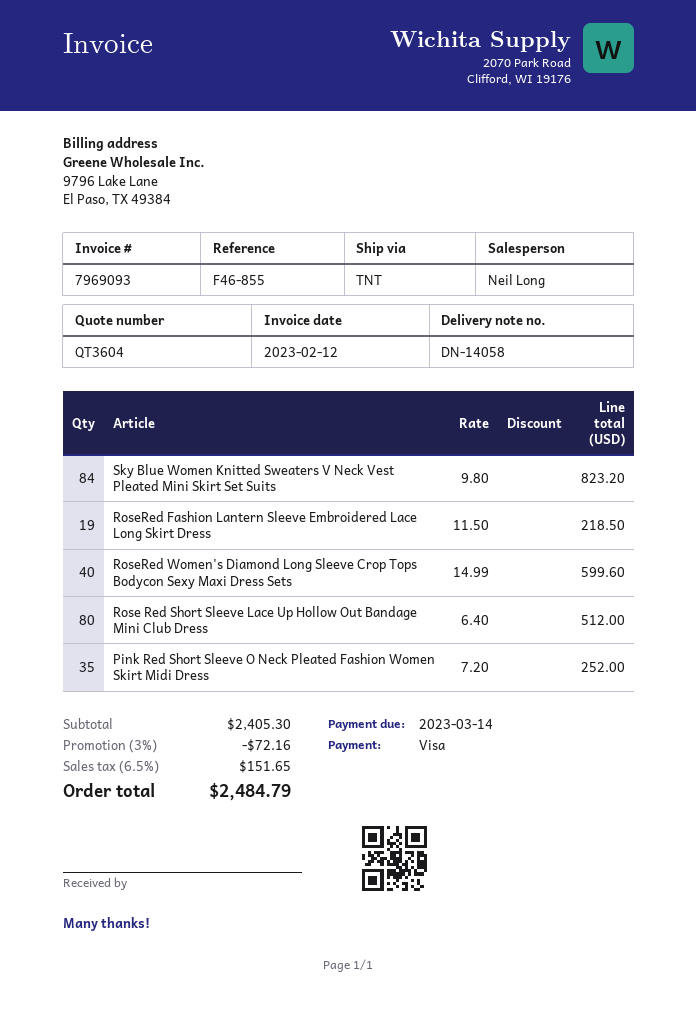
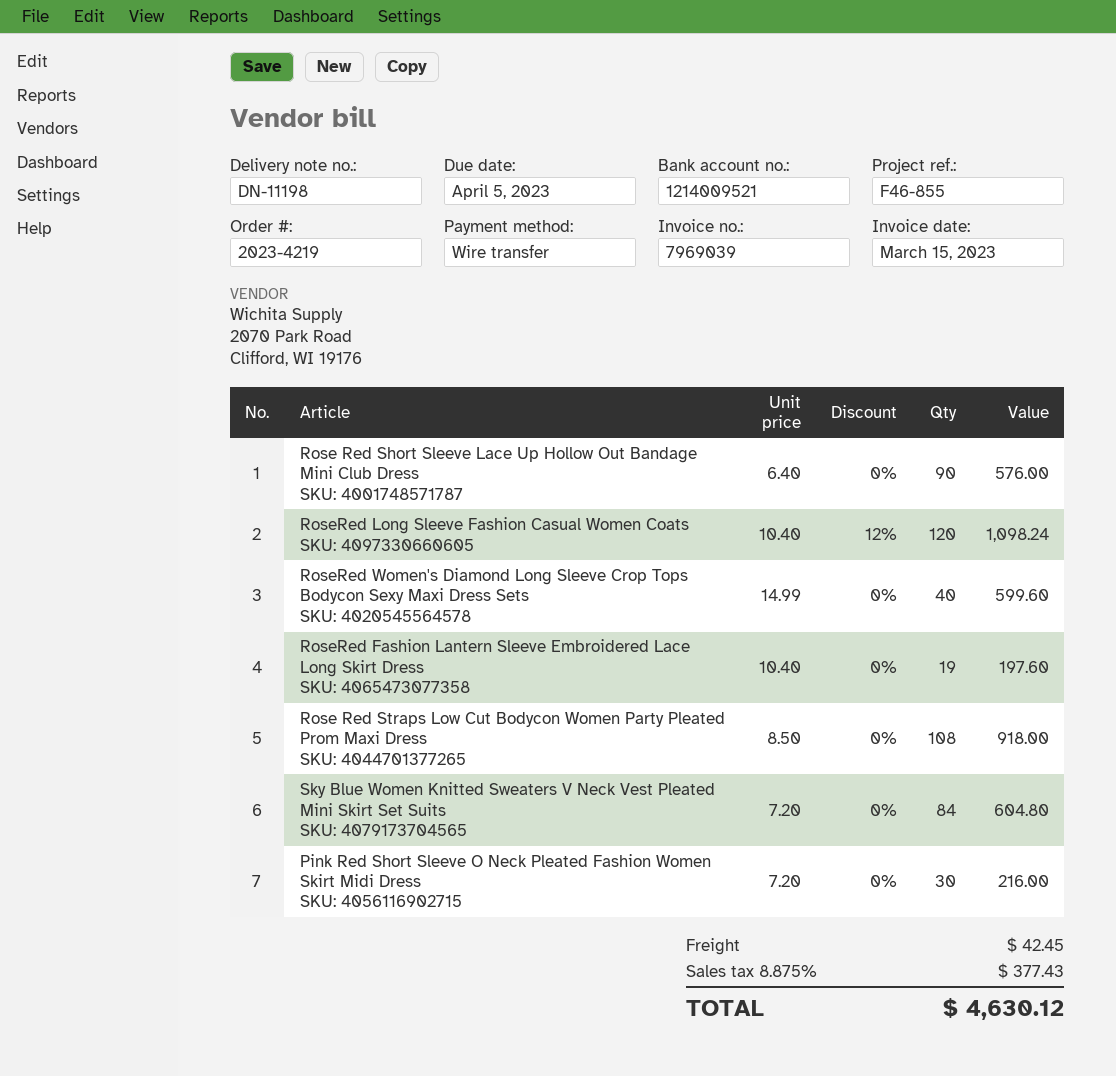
delivery note number: DN-14058 -> DN-11198
invoice number: 7969093 -> 7969039
invoice date: 2023-02-12 -> 2023-03-15
due date: 2023-03-14 -> 2023-04-05
payment method: Visa -> bank transfer
Sky Blue Women Knitted Sweaters V Neck Vest Pleated Mini Skirt Set Suits: 84 x 9.80 = 823.20 -> 84 x 7.20 = 604.80
RoseRed Fashion Lantern Sleeve Embroidered Lace Long Skirt Dress: 19 x 11.50 = 218.50 -> 19 x 10.40 = 197.60
Rose Red Short Sleeve Lace Up Hollow Out Bandage Mini Club Dress: 80 x 6.40 = 512.00 -> 90 x 6.40 = 576.00
Pink Red Short Sleeve O Neck Pleated Fashion Women Skirt Midi Dress: 35 x 7.20 = 252.00 -> 30 x 7.20 = 216.00
RoseRed Long Sleeve Fashion Casual Women Coats: none -> 120 x 10.40 - 12% = 1098.24
Rose Red Straps Low Cut Bodycon Women Party Pleated Prom Maxi Dress: none -> 108 x 8.50 = 918.00
discount: 3% = 72.16 -> none
shipping: none -> 42.45
tax: 6.5% = 151.65 -> 8.875% = 377.43
total: 2484.79 -> 4630.12

